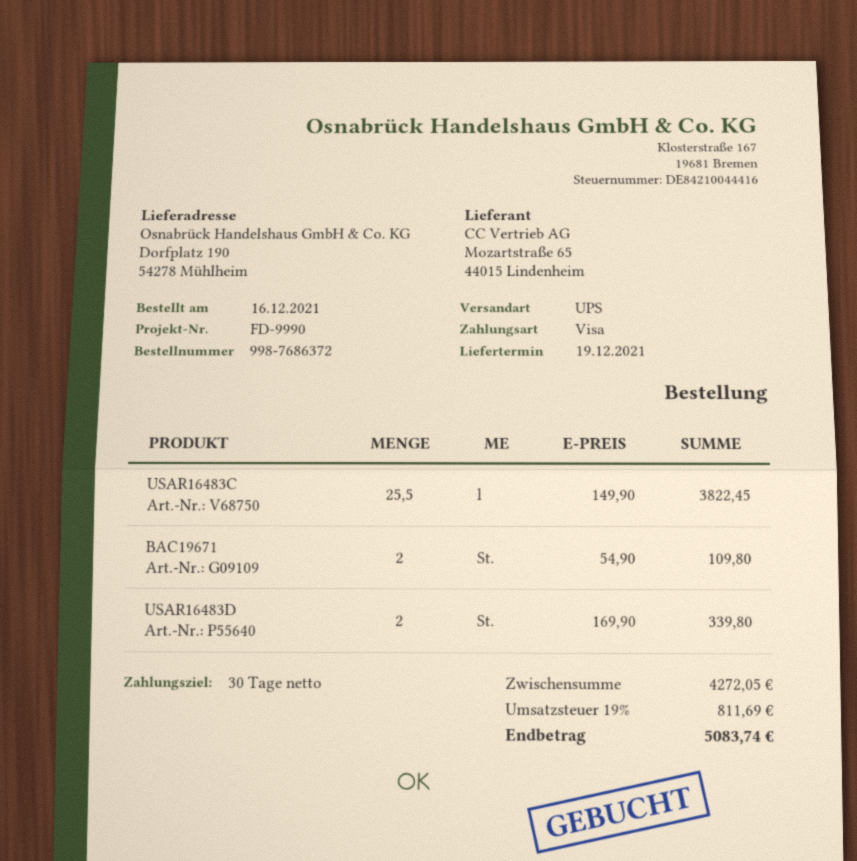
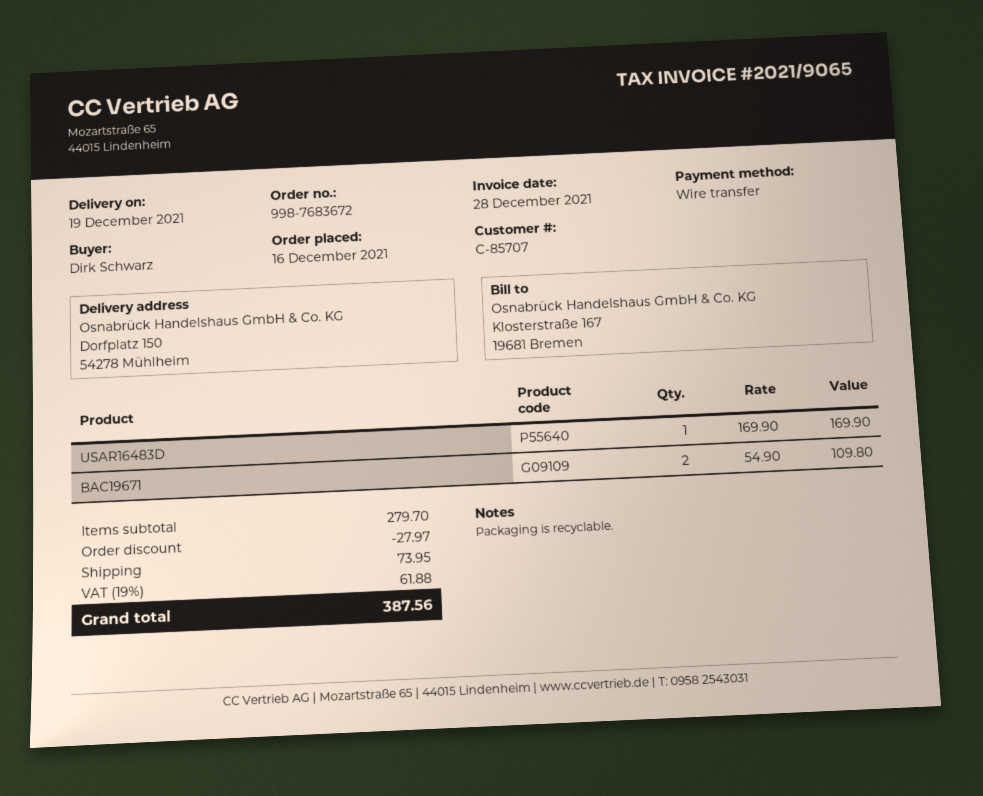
order number: 998-7686372 -> 998-7683672
payment method: Visa -> bank transfer
ship to: Dorfplatz 190, 54278 Mühlheim -> Dorfplatz 150, 54278 Mühlheim
USAR16483C: 25.5 x 149.90 = 3822.45 -> none
USAR16483D: 2 x 169.90 = 339.80 -> 1 x 169.90 = 169.90
subtotal: 4272.05 -> 279.70
discount: none -> 27.97
shipping: none -> 73.95
tax: 19% = 811.69 -> 19% = 61.88
total: 5083.74 -> 387.56

